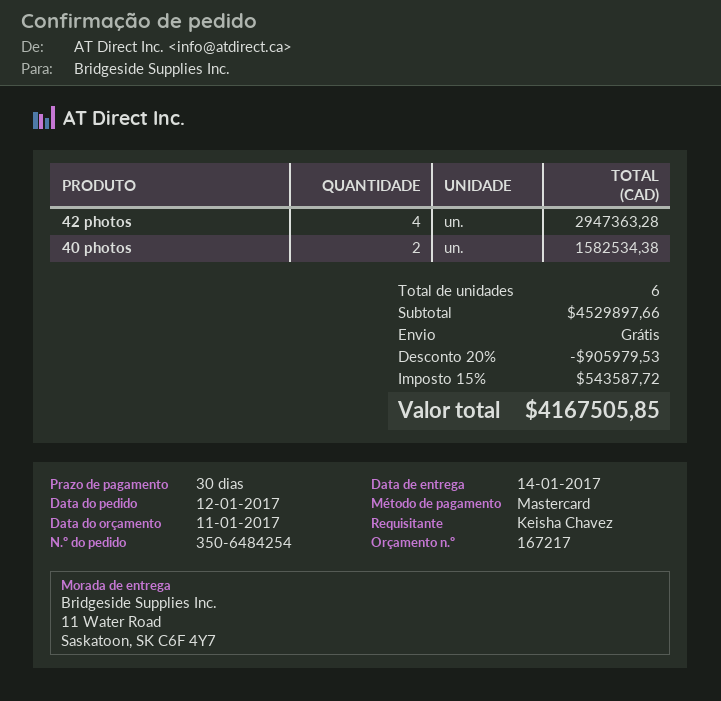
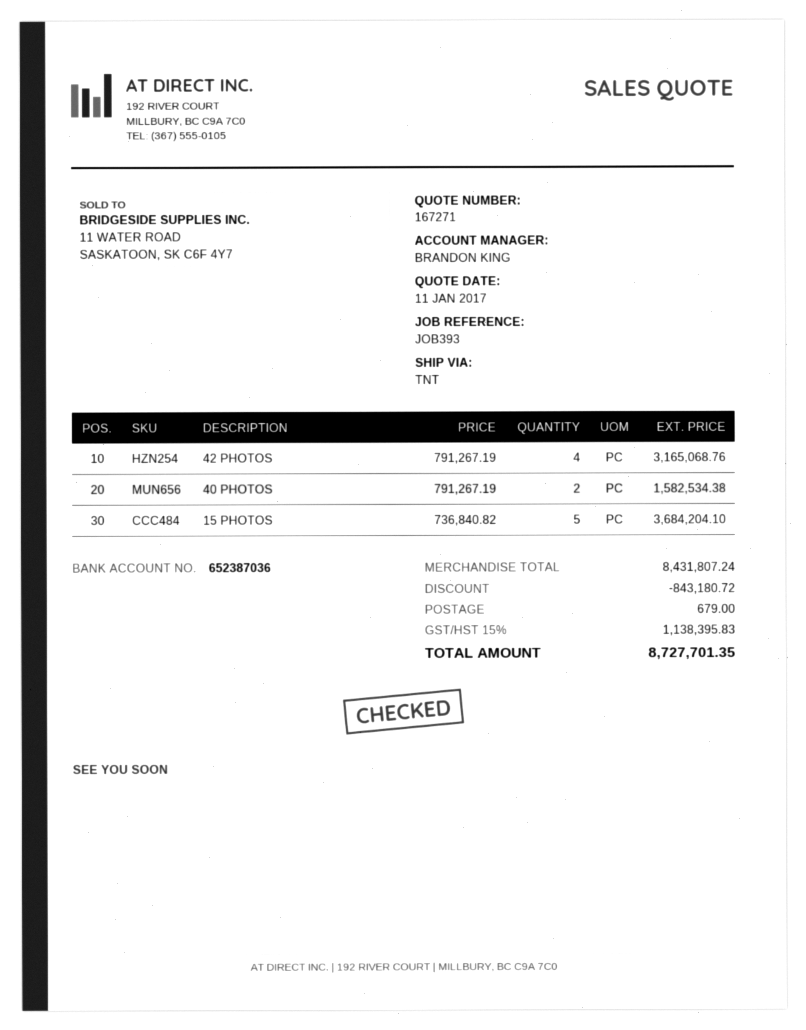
quote number: 167217 -> 167271
42 photos: 4 for 2947363.28 -> 4 for 3165068.76
15 PHOTOS: none -> 5 for 3684204.10
subtotal: 4529897.66 -> 8431807.24
discount: 905979.53 -> 843180.72
shipping: 0.00 -> 679.00
tax: 15% = 543587.72 -> 15% = 1138395.83
total: 4167505.85 -> 8727701.35

